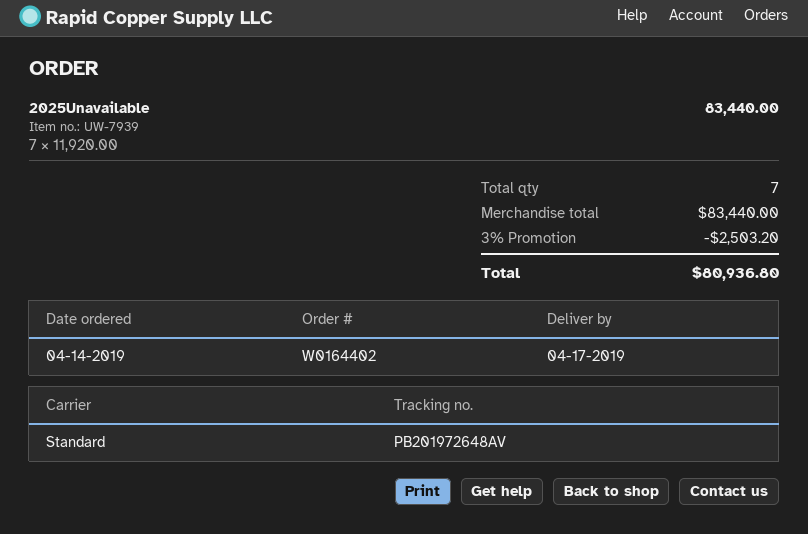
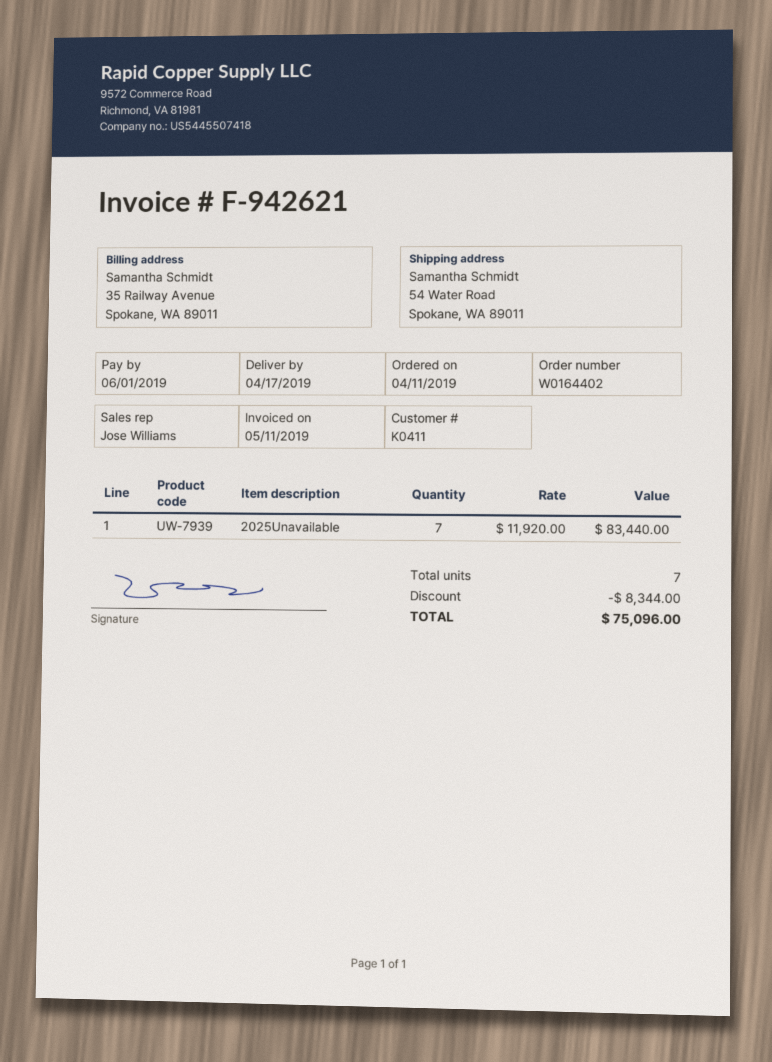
order date: 2019-04-14 -> 2019-04-11
discount: 2503.20 -> 8344.00
total: 80936.80 -> 75096.00

